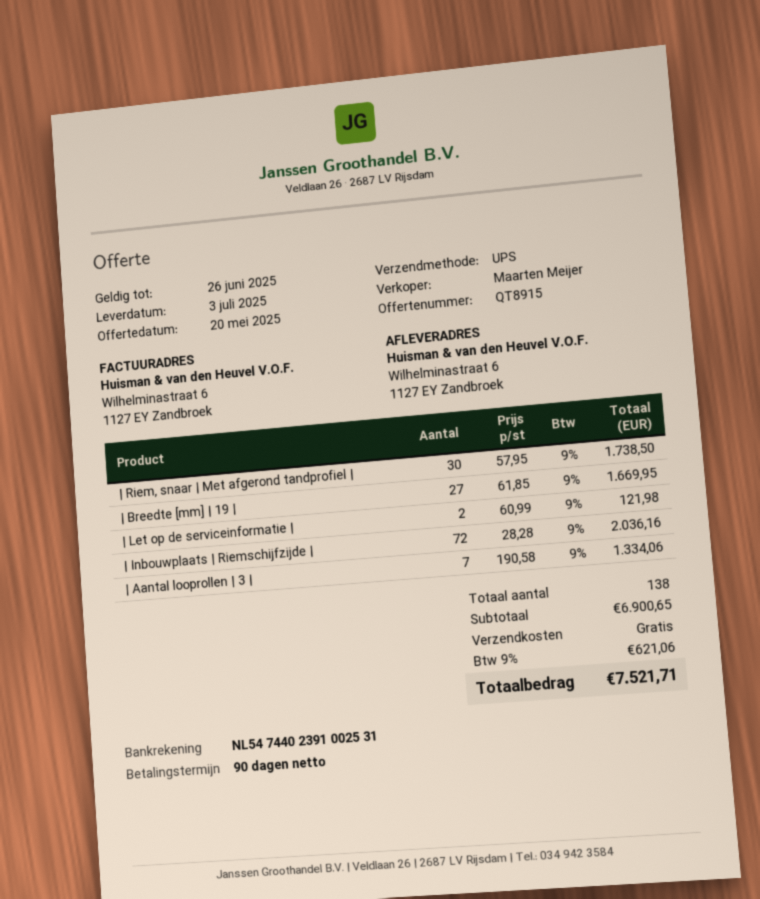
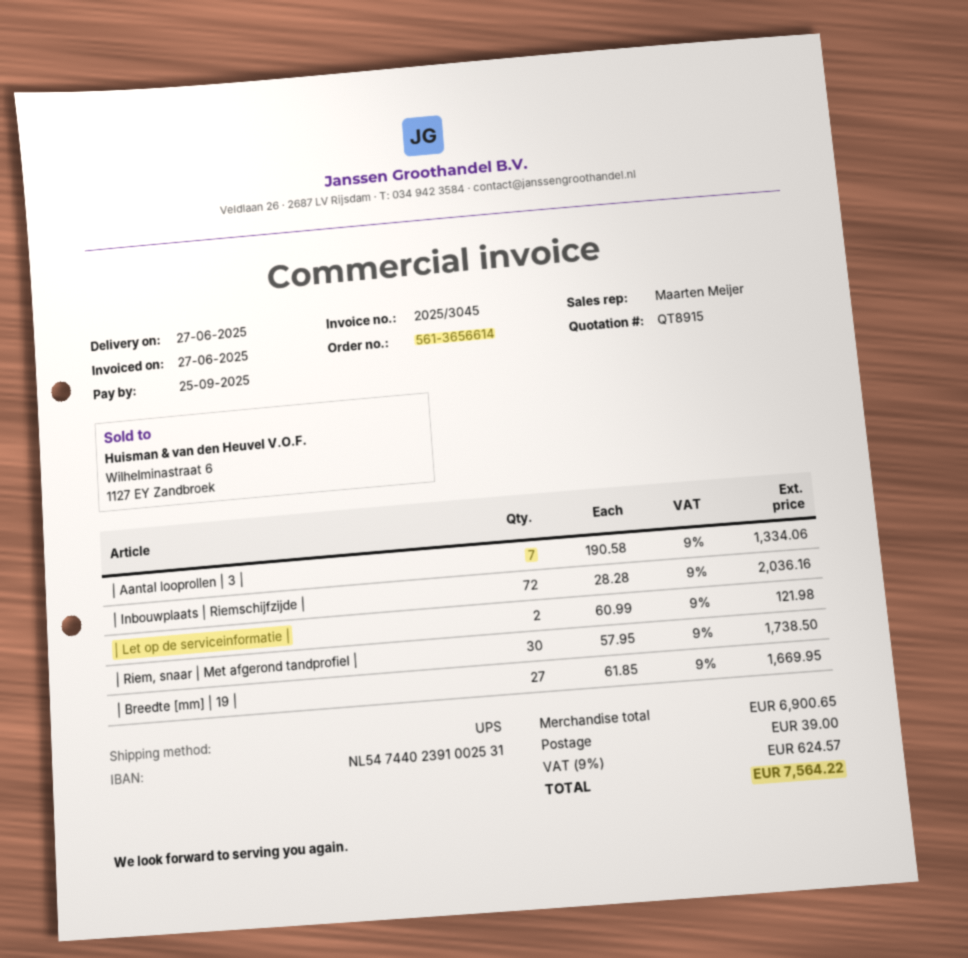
delivery date: 2025-07-03 -> 2025-06-27
shipping: 0.00 -> 39.00
tax: 9% = 621.06 -> 9% = 624.57
total: 7521.71 -> 7564.22

